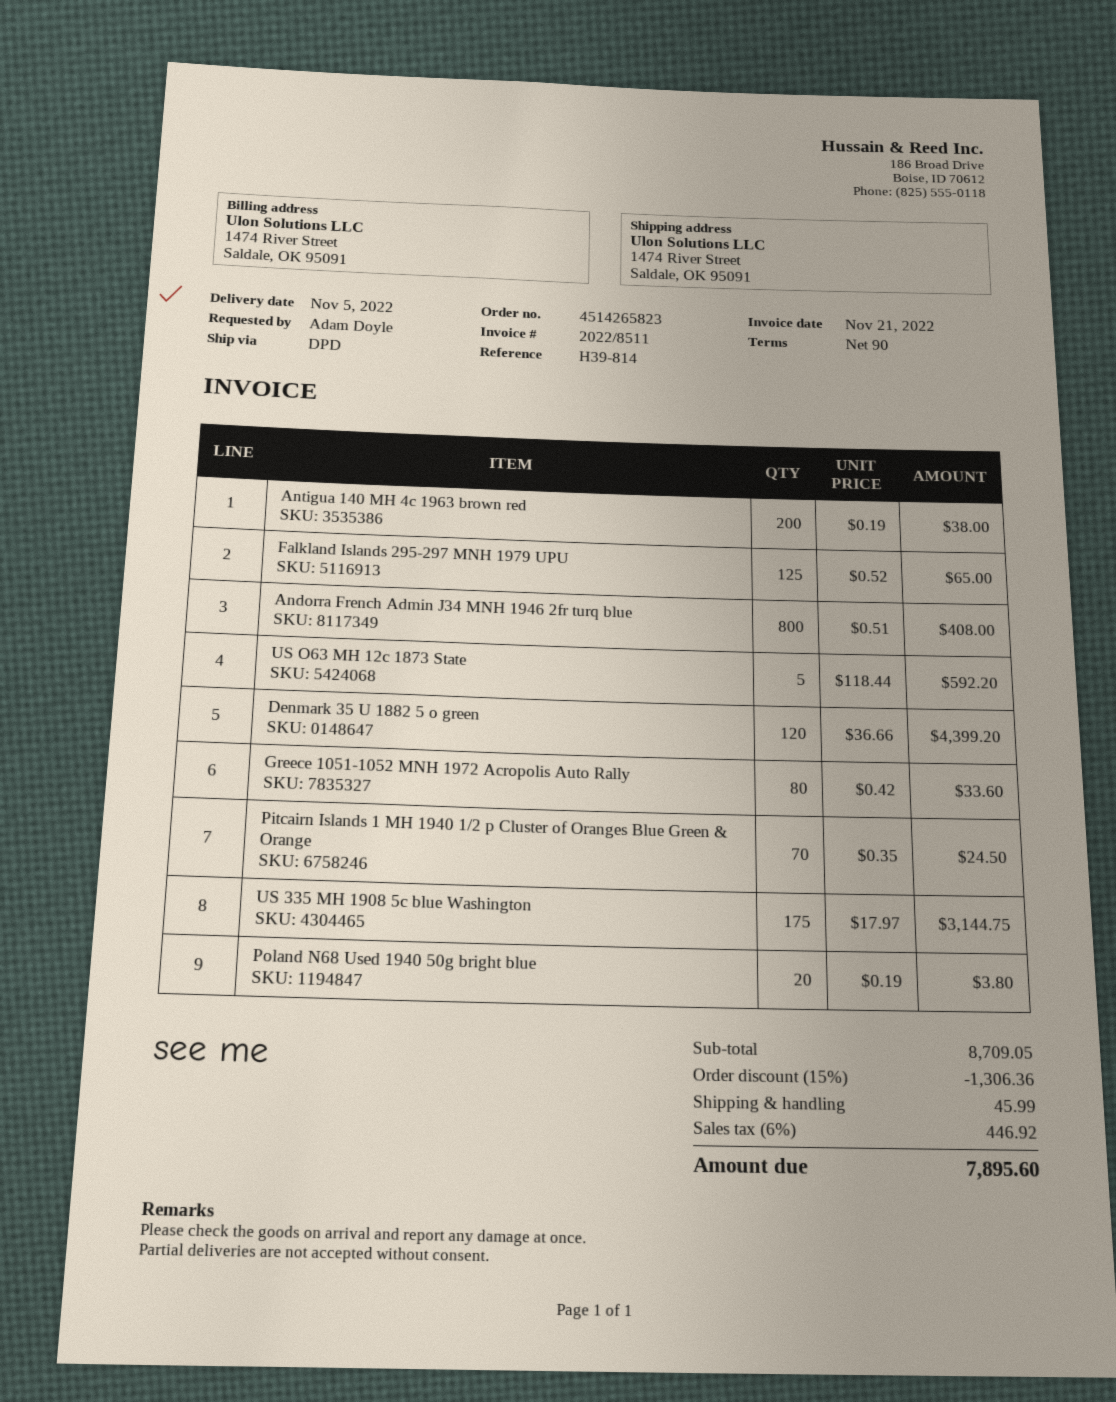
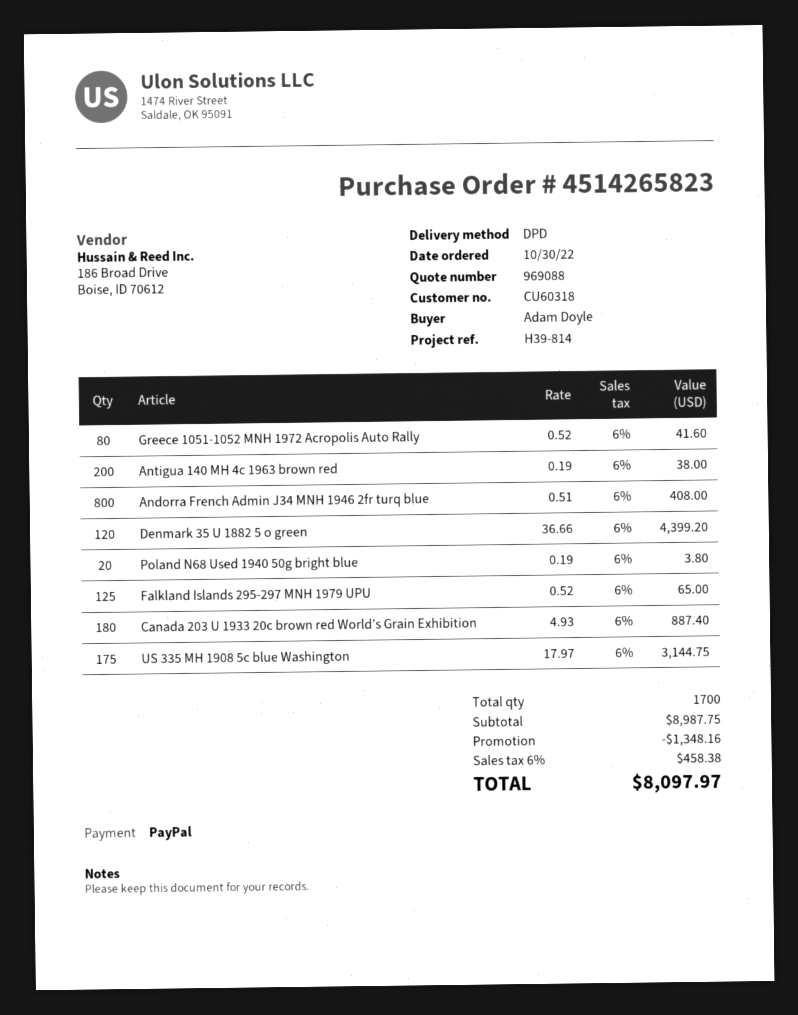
US O63 MH 12c 1873 State: 5 x 118.44 = 592.20 -> none
Greece 1051-1052 MNH 1972 Acropolis Auto Rally: 80 x 0.42 = 33.60 -> 80 x 0.52 = 41.60
Pitcairn Islands 1 MH 1940 1/2 p Cluster of Oranges Blue Green & Orange: 70 x 0.35 = 24.50 -> none
Canada 203 U 1933 20c brown red World’s Grain Exhibition: none -> 180 x 4.93 = 887.40
subtotal: 8709.05 -> 8987.75
discount: 1306.36 -> 1348.16
shipping: 45.99 -> none
tax: 6% = 446.92 -> 6% = 458.38
total: 7895.60 -> 8097.97

